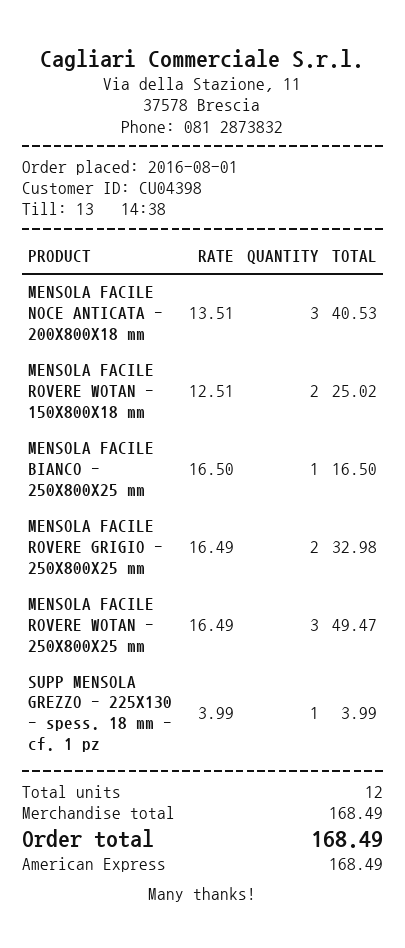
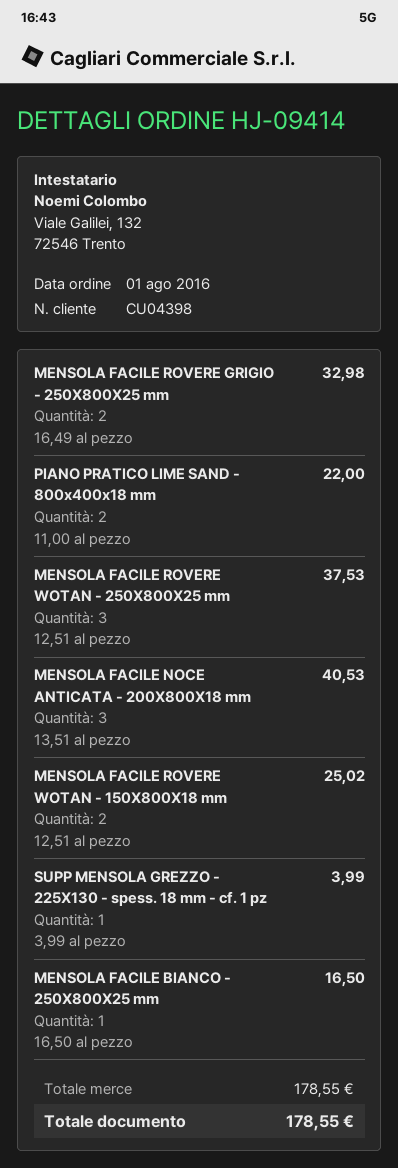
MENSOLA FACILE ROVERE WOTAN - 250X800X25 mm: 3 x 16.49 = 49.47 -> 3 x 12.51 = 37.53
PIANO PRATICO LIME SAND - 800x400x18 mm: none -> 2 x 11.00 = 22.00
subtotal: 168.49 -> 178.55
total: 168.49 -> 178.55

